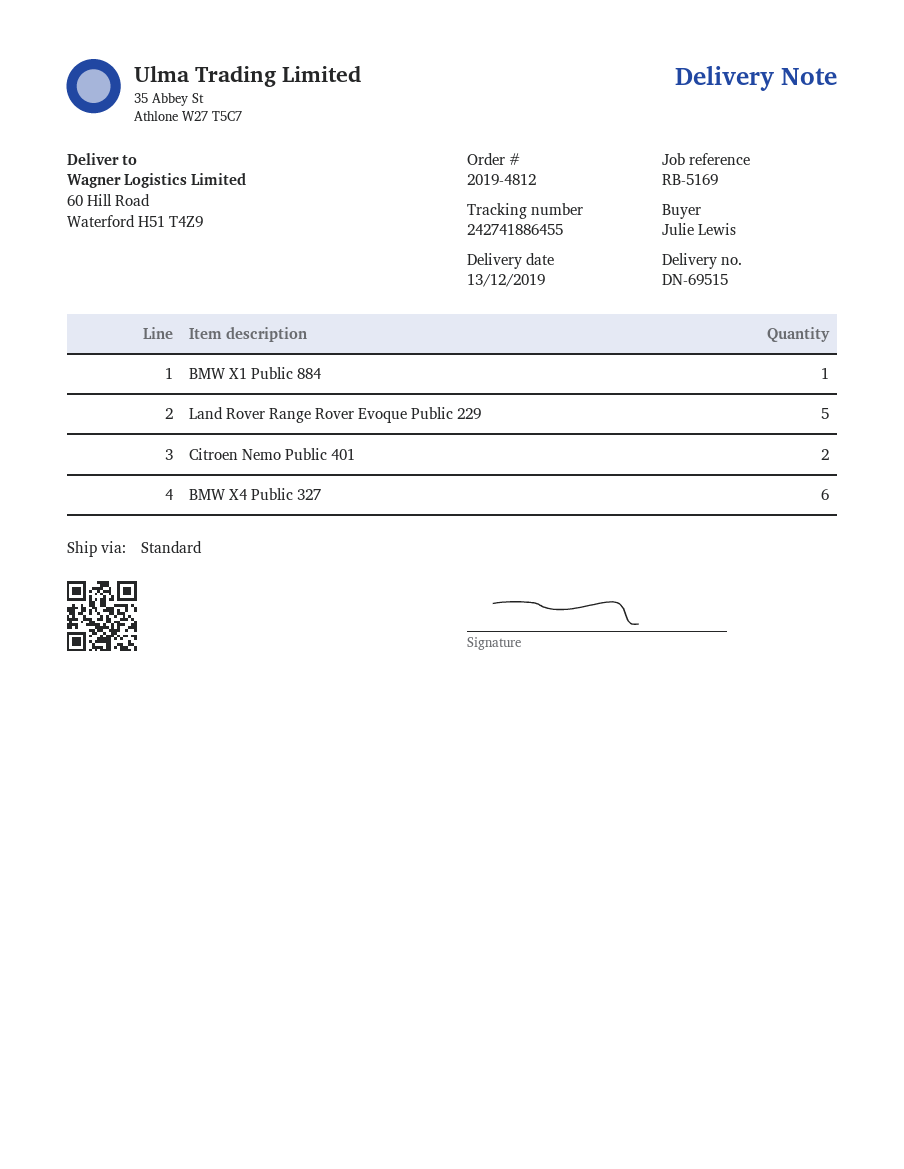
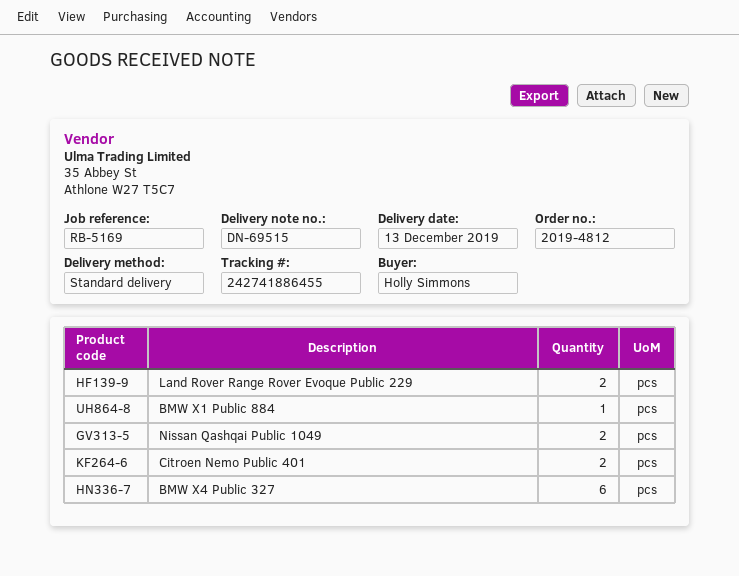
ordered by: Julie Lewis -> Holly Simmons
Land Rover Range Rover Evoque Public 229: 5 -> 2
Nissan Qashqai Public 1049: none -> 2

